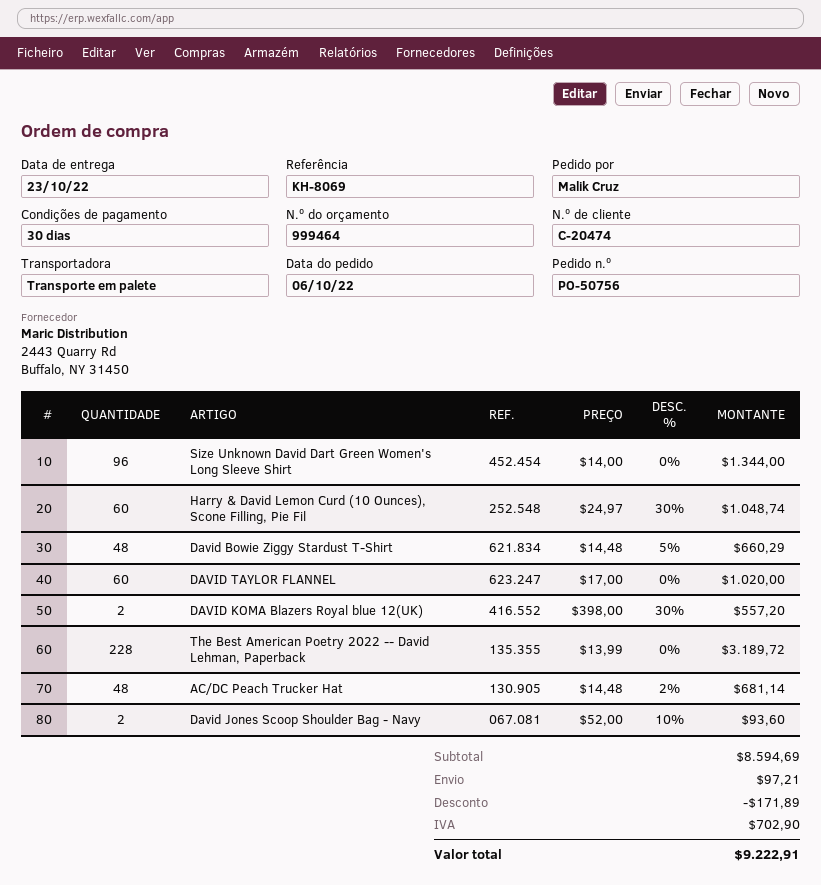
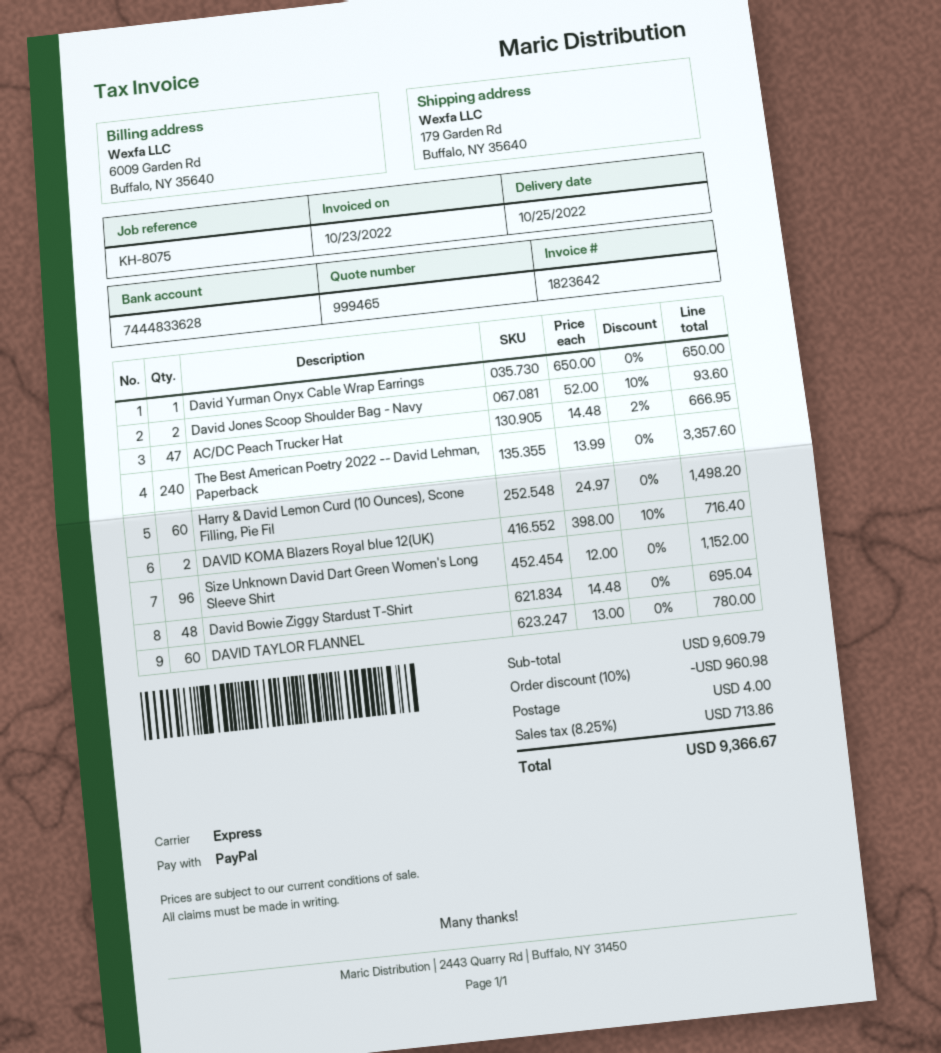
quote number: 999464 -> 999465
delivery date: 2022-10-23 -> 2022-10-25
reference: KH-8069 -> KH-8075
shipping method: pallet freight -> express
Size Unknown David Dart Green Women's Long Sleeve Shirt: 96 x 14.00 = 1344.00 -> 96 x 12.00 = 1152.00
Harry & David Lemon Curd (10 Ounces), Scone Filling, Pie Fil: 60 x 24.97 - 30% = 1048.74 -> 60 x 24.97 = 1498.20
David Bowie Ziggy Stardust T-Shirt: 48 x 14.48 - 5% = 660.29 -> 48 x 14.48 = 695.04
DAVID TAYLOR FLANNEL: 60 x 17.00 = 1020.00 -> 60 x 13.00 = 780.00
DAVID KOMA Blazers Royal blue 12(UK): 2 x 398.00 - 30% = 557.20 -> 2 x 398.00 - 10% = 716.40
The Best American Poetry 2022 -- David Lehman, Paperback: 228 x 13.99 = 3189.72 -> 240 x 13.99 = 3357.60
AC/DC Peach Trucker Hat: 48 x 14.48 - 2% = 681.14 -> 47 x 14.48 - 2% = 666.95
David Yurman Onyx Cable Wrap Earrings: none -> 1 x 650.00 = 650.00
subtotal: 8594.69 -> 9609.79
discount: 171.89 -> 960.98
shipping: 97.21 -> 4.00
tax: 702.90 -> 713.86
total: 9222.91 -> 9366.67

